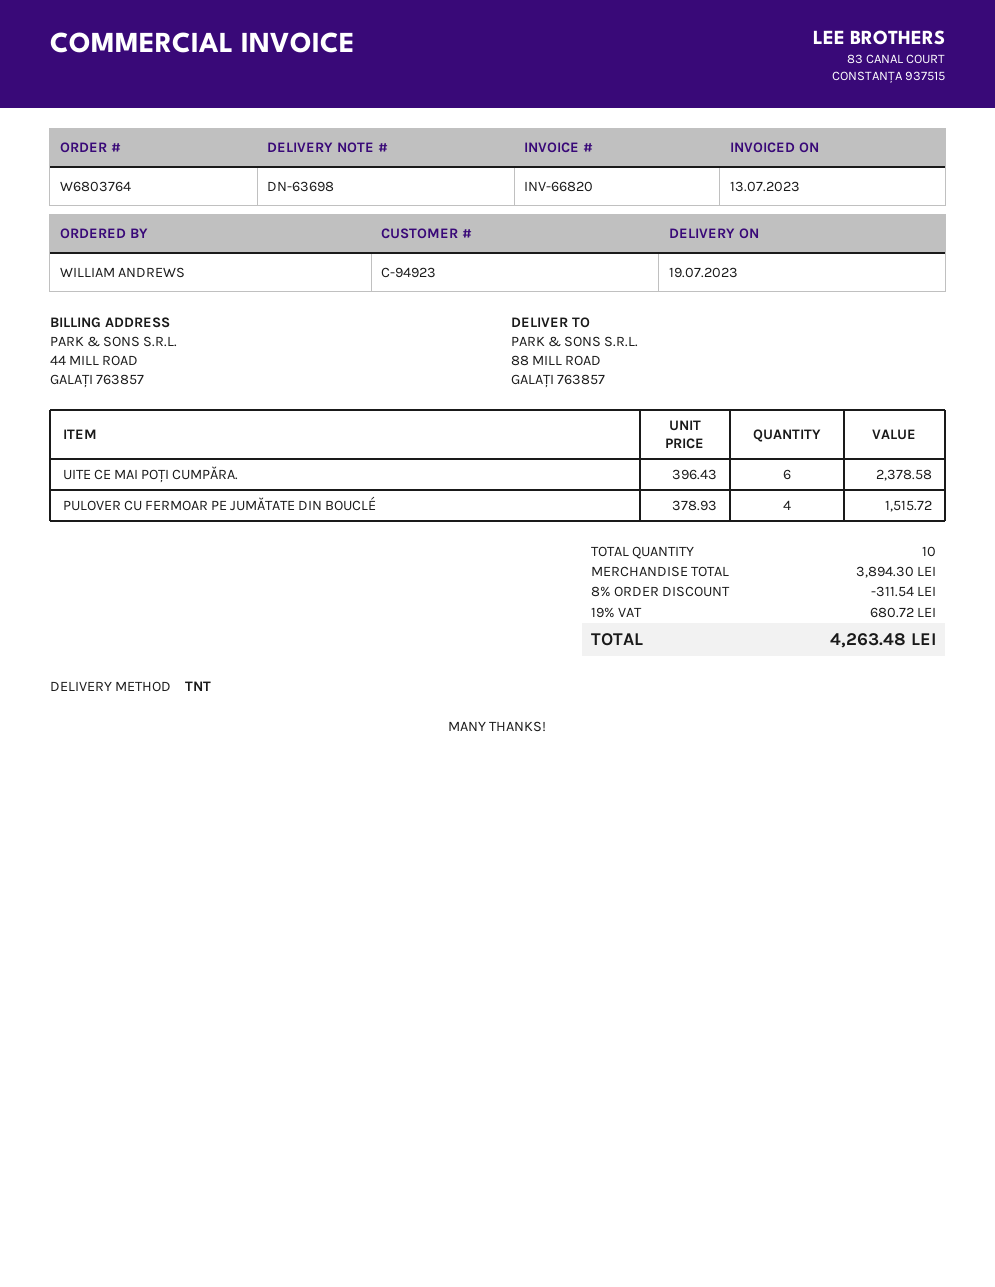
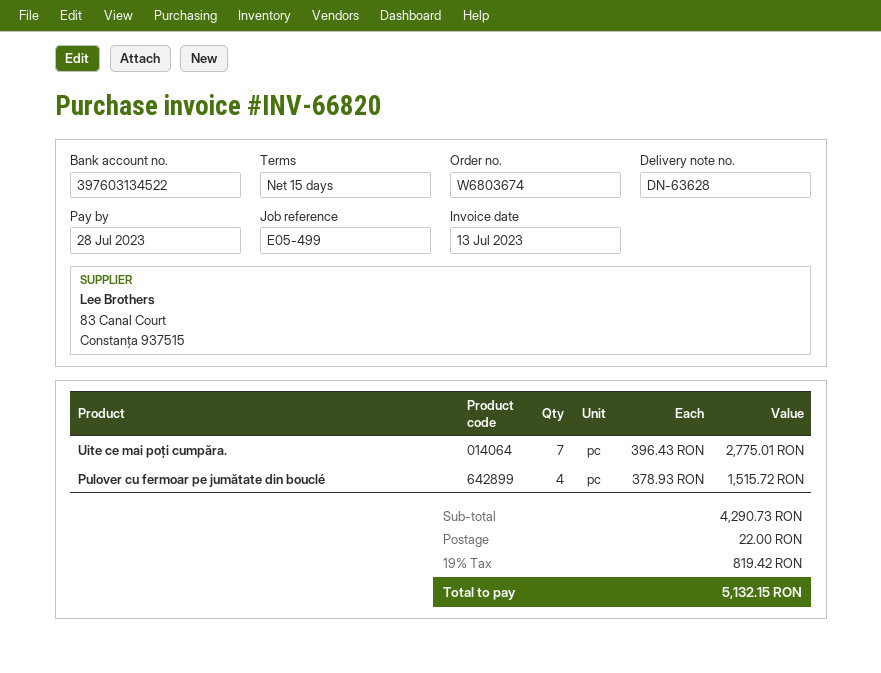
order number: W6803764 -> W6803674
delivery note number: DN-63698 -> DN-63628
UITE CE MAI POȚI CUMPĂRA.: 6 x 396.43 = 2378.58 -> 7 x 396.43 = 2775.01
subtotal: 3894.30 -> 4290.73
discount: 8% = 311.54 -> none
shipping: none -> 22.00
tax: 19% = 680.72 -> 19% = 819.42
total: 4263.48 -> 5132.15

